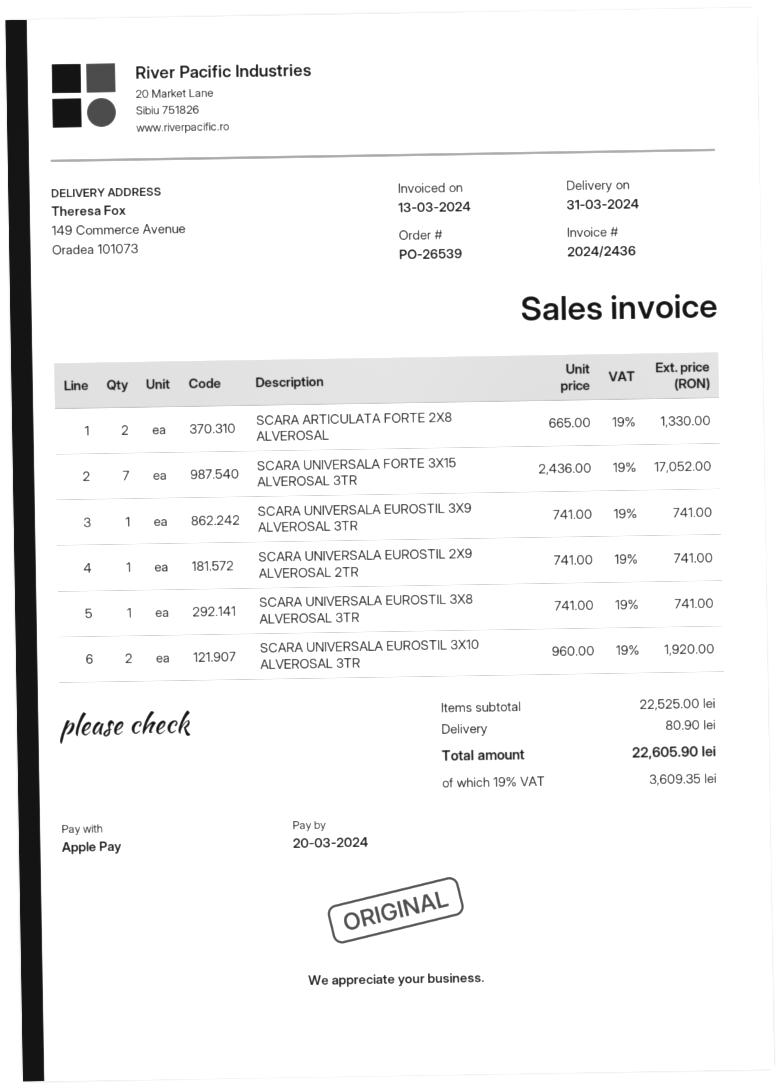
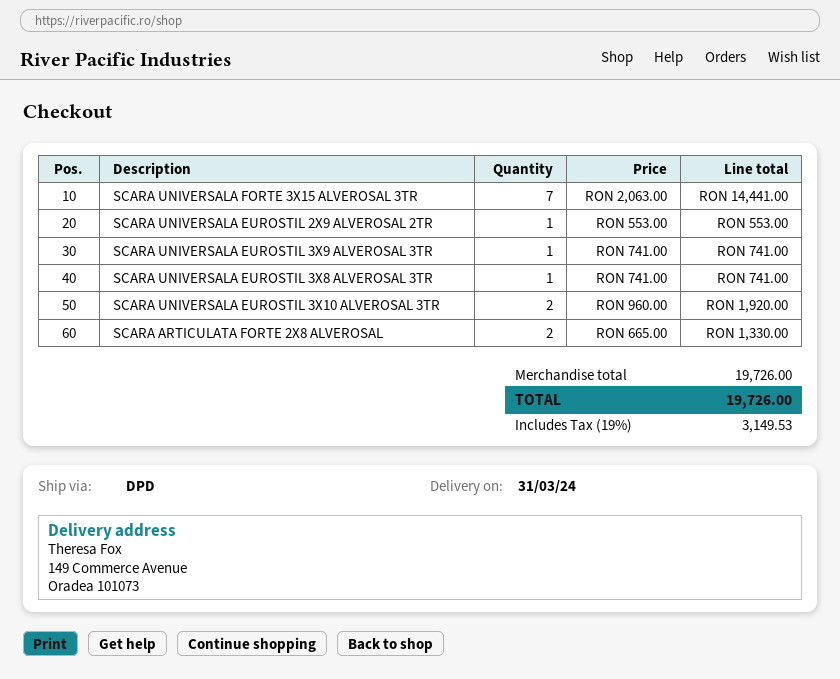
SCARA UNIVERSALA FORTE 3X15 ALVEROSAL 3TR: 7 x 2436.00 = 17052.00 -> 7 x 2063.00 = 14441.00
SCARA UNIVERSALA EUROSTIL 2X9 ALVEROSAL 2TR: 1 x 741.00 = 741.00 -> 1 x 553.00 = 553.00
subtotal: 22525.00 -> 19726.00
shipping: 80.90 -> none
tax: 19% = 3609.35 -> 19% = 3149.53
total: 22605.90 -> 19726.00

